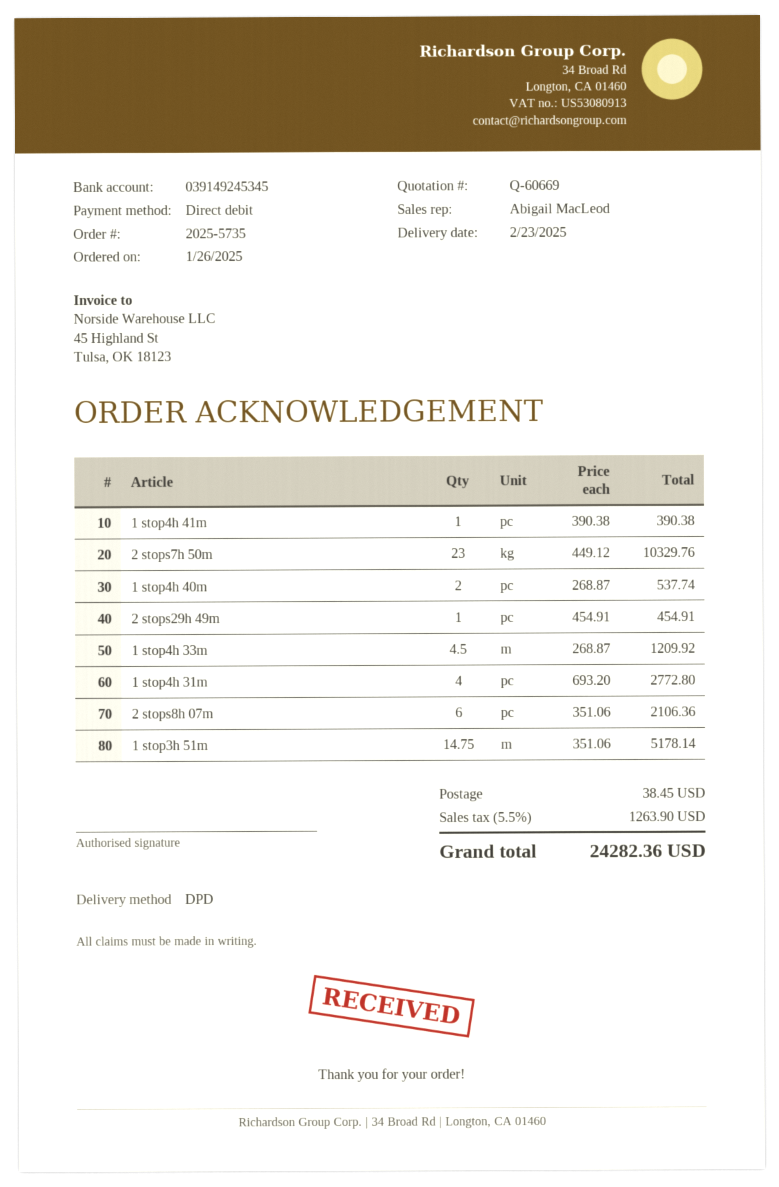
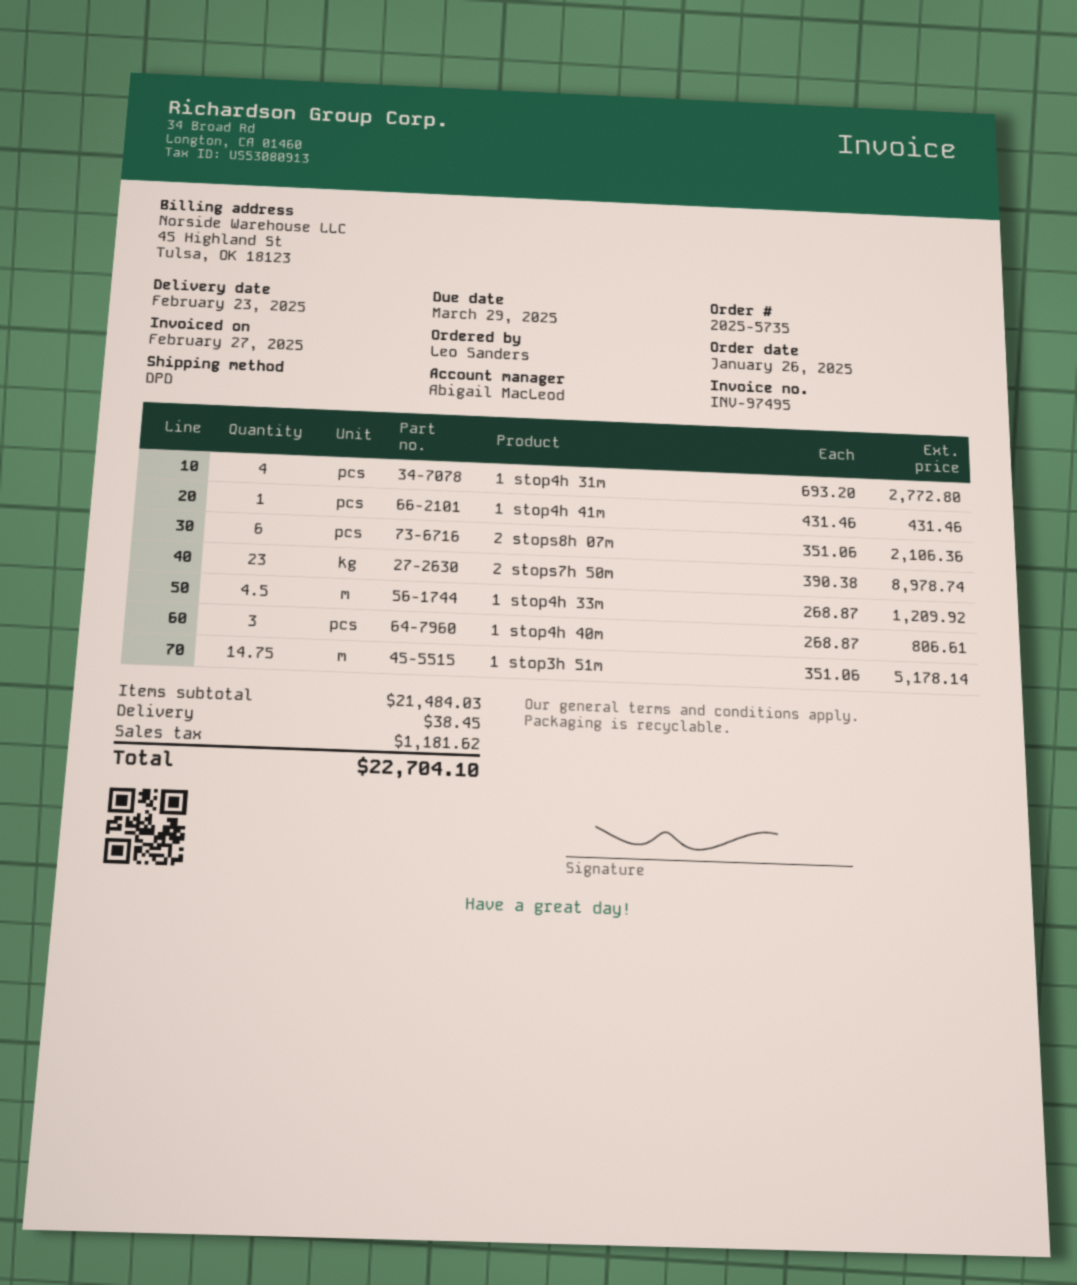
1 stop4h 41m: 1 x 390.38 = 390.38 -> 1 x 431.46 = 431.46
2 stops7h 50m: 23 x 449.12 = 10329.76 -> 23 x 390.38 = 8978.74
1 stop4h 40m: 2 x 268.87 = 537.74 -> 3 x 268.87 = 806.61
2 stops29h 49m: 1 x 454.91 = 454.91 -> none
tax: 1263.90 -> 1181.62
total: 24282.36 -> 22704.10

